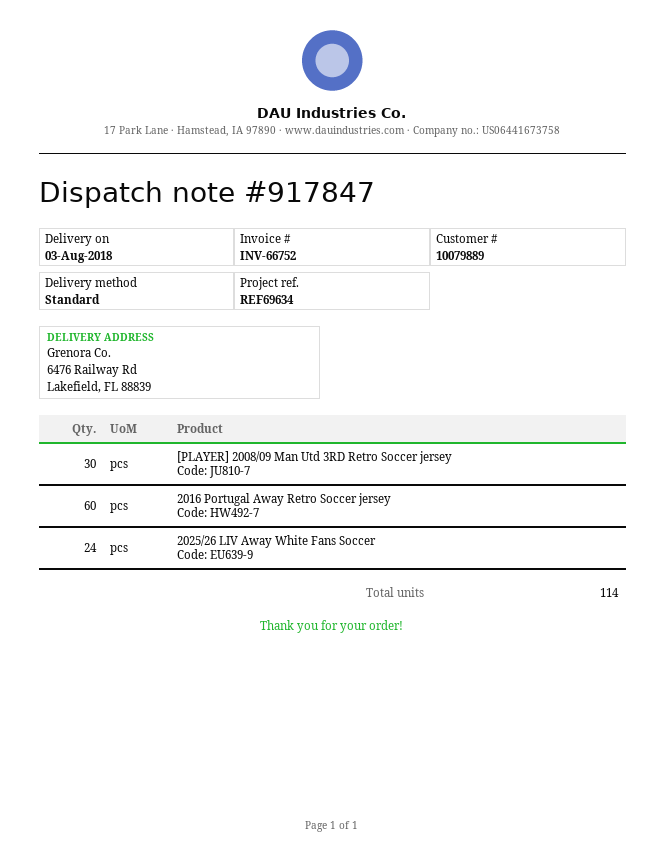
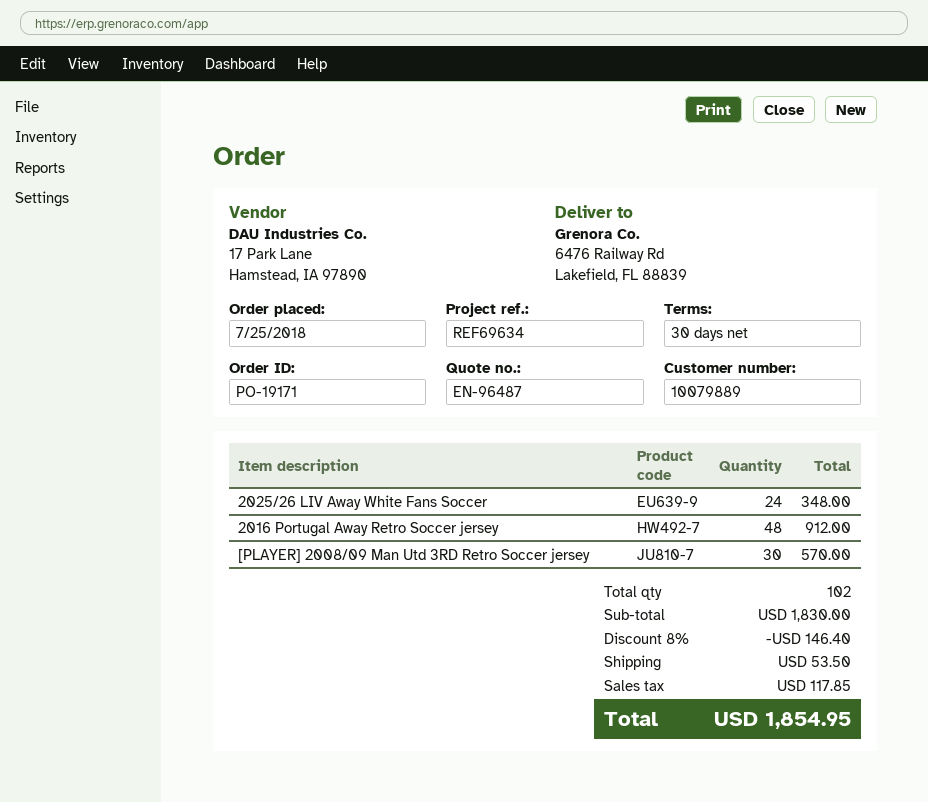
2016 Portugal Away Retro Soccer jersey: 60 -> 48
total quantity: 114 -> 102

